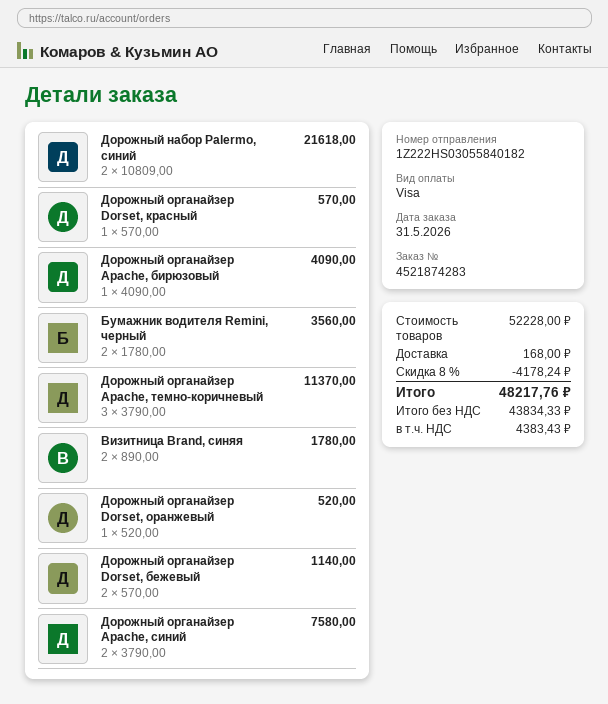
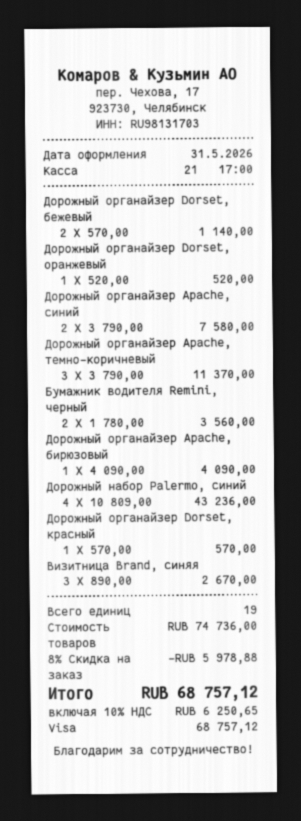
Дорожный набор Palermo, синий: 2 x 10809.00 = 21618.00 -> 4 x 10809.00 = 43236.00
Визитница Brand, синяя: 2 x 890.00 = 1780.00 -> 3 x 890.00 = 2670.00
subtotal: 52228.00 -> 74736.00
discount: 8% = 4178.24 -> 8% = 5978.88
shipping: 168.00 -> none
tax: 4383.43 -> 6250.65
total: 48217.76 -> 68757.12

